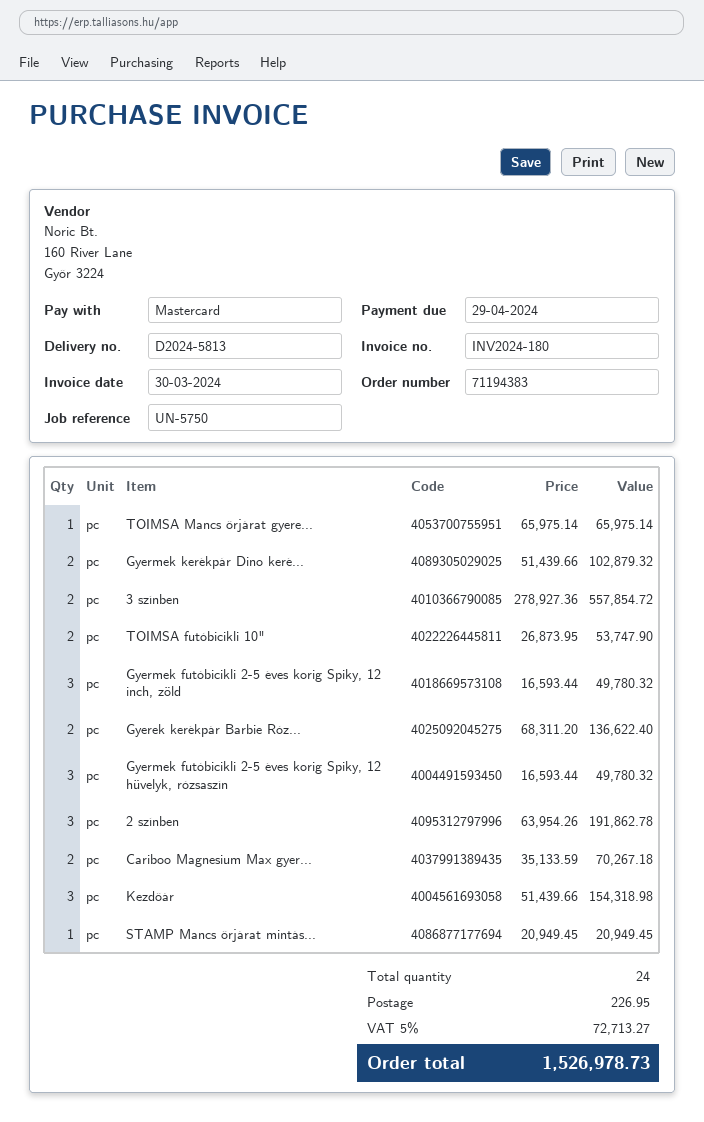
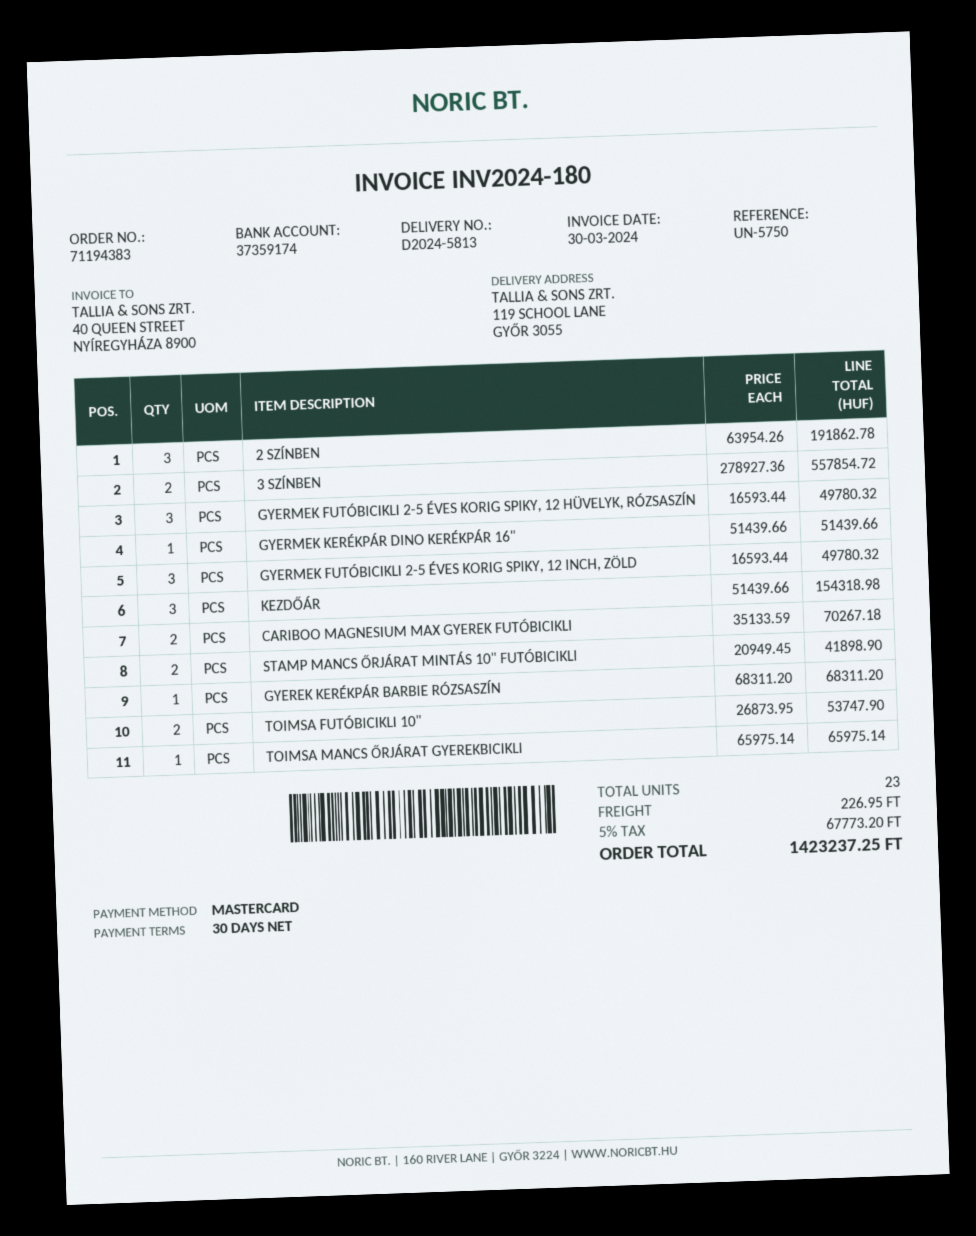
Gyermek kerékpár Dino keré...: 2 x 51439.66 = 102879.32 -> 1 x 51439.66 = 51439.66
Gyerek kerékpár Barbie Róz...: 2 x 68311.20 = 136622.40 -> 1 x 68311.20 = 68311.20
STAMP Mancs őrjárat mintás...: 1 x 20949.45 = 20949.45 -> 2 x 20949.45 = 41898.90
total quantity: 24 -> 23
tax: 5% = 72713.27 -> 5% = 67773.20
total: 1526978.73 -> 1423237.25

